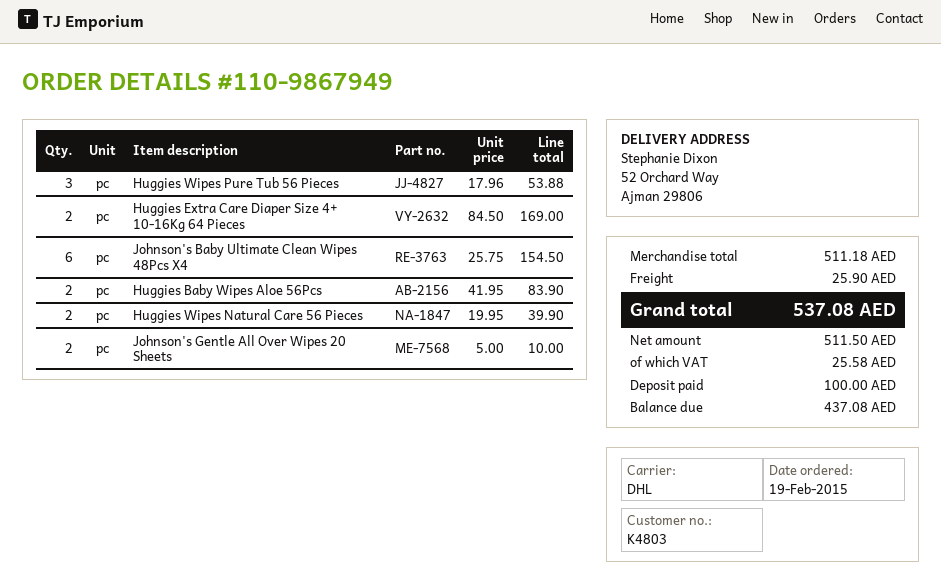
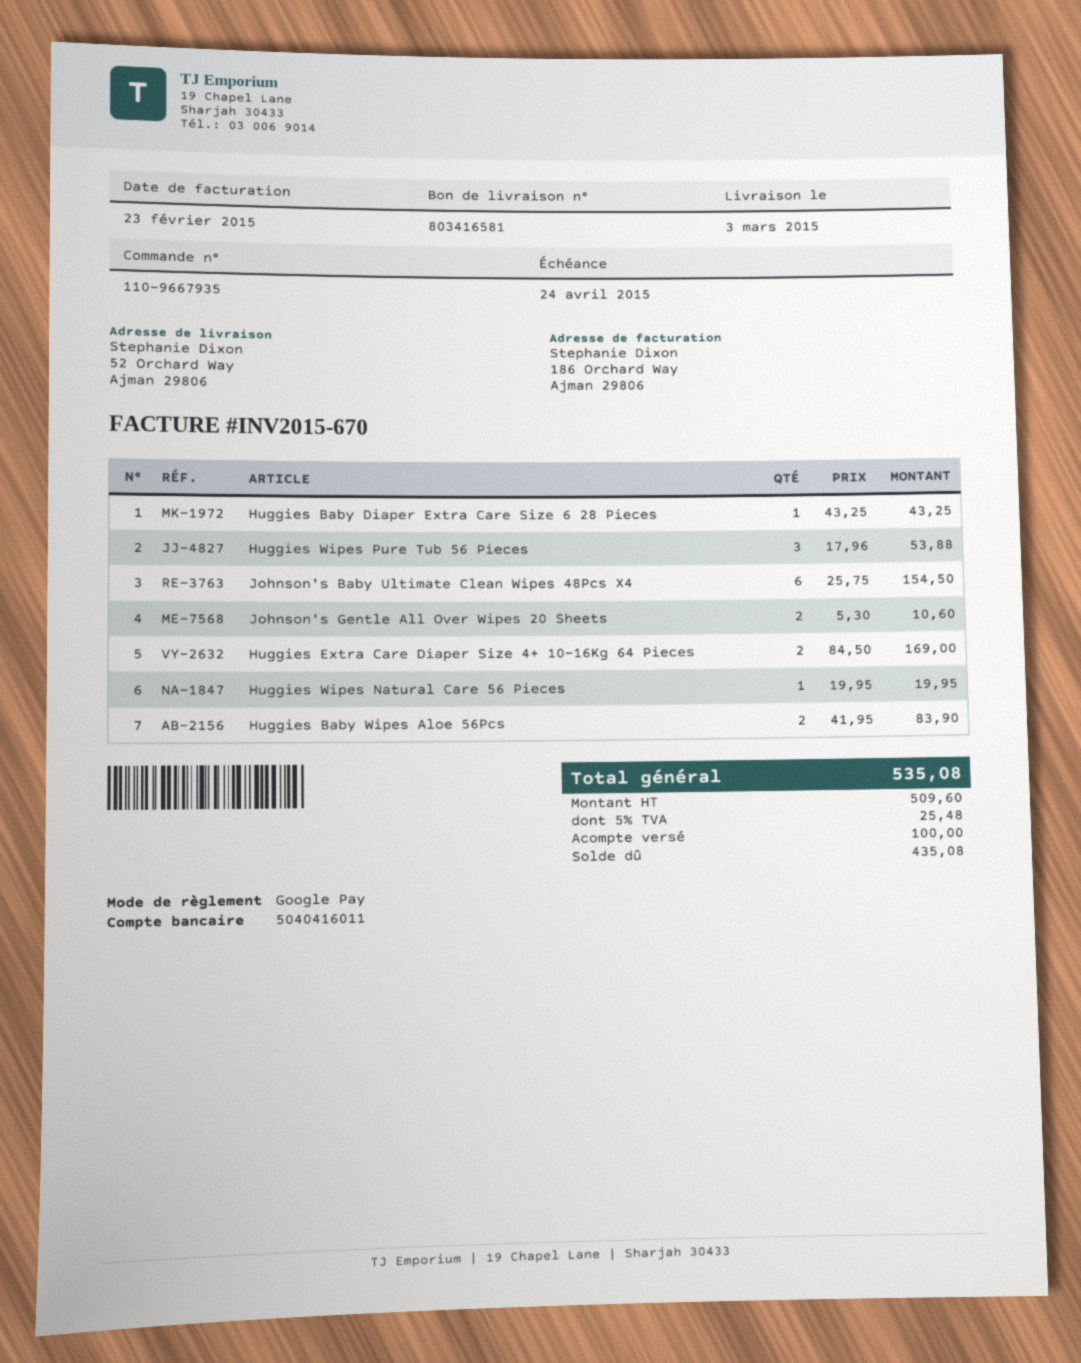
order number: 110-9867949 -> 110-9667935
Huggies Wipes Natural Care 56 Pieces: 2 x 19.95 = 39.90 -> 1 x 19.95 = 19.95
Johnson's Gentle All Over Wipes 20 Sheets: 2 x 5.00 = 10.00 -> 2 x 5.30 = 10.60
Huggies Baby Diaper Extra Care Size 6 28 Pieces: none -> 1 x 43.25 = 43.25
shipping: 25.90 -> none
net: 511.50 -> 509.60
tax: 25.58 -> 25.48
total: 537.08 -> 535.08
balance: 437.08 -> 435.08

